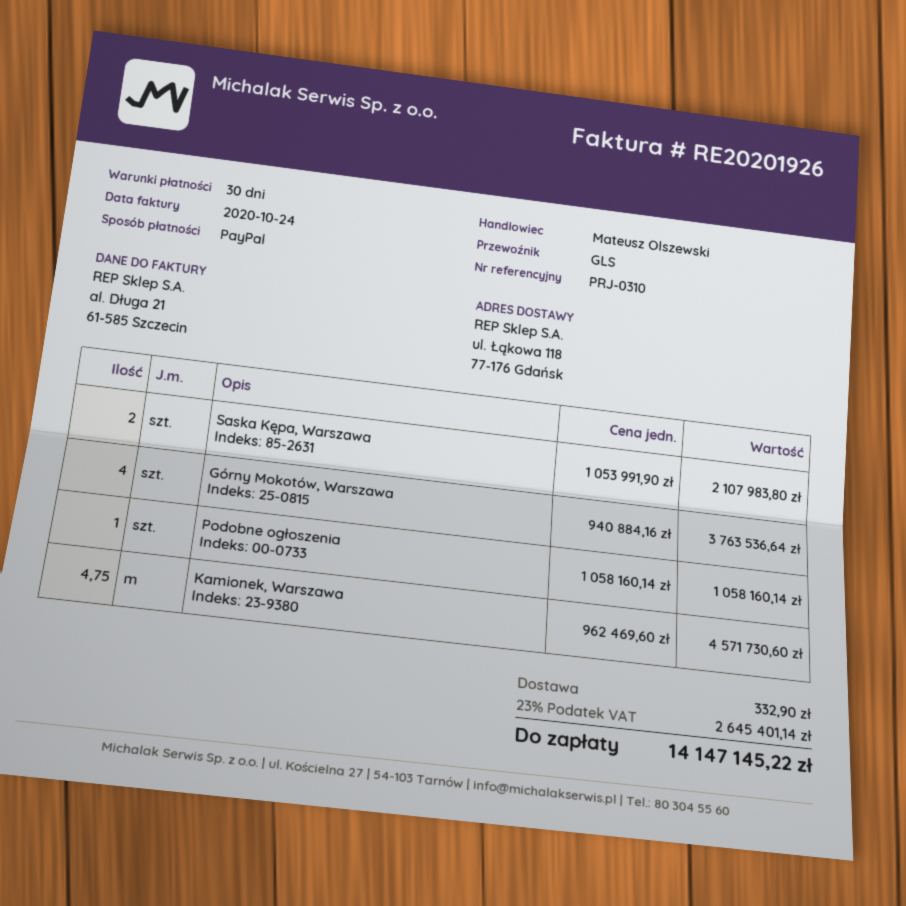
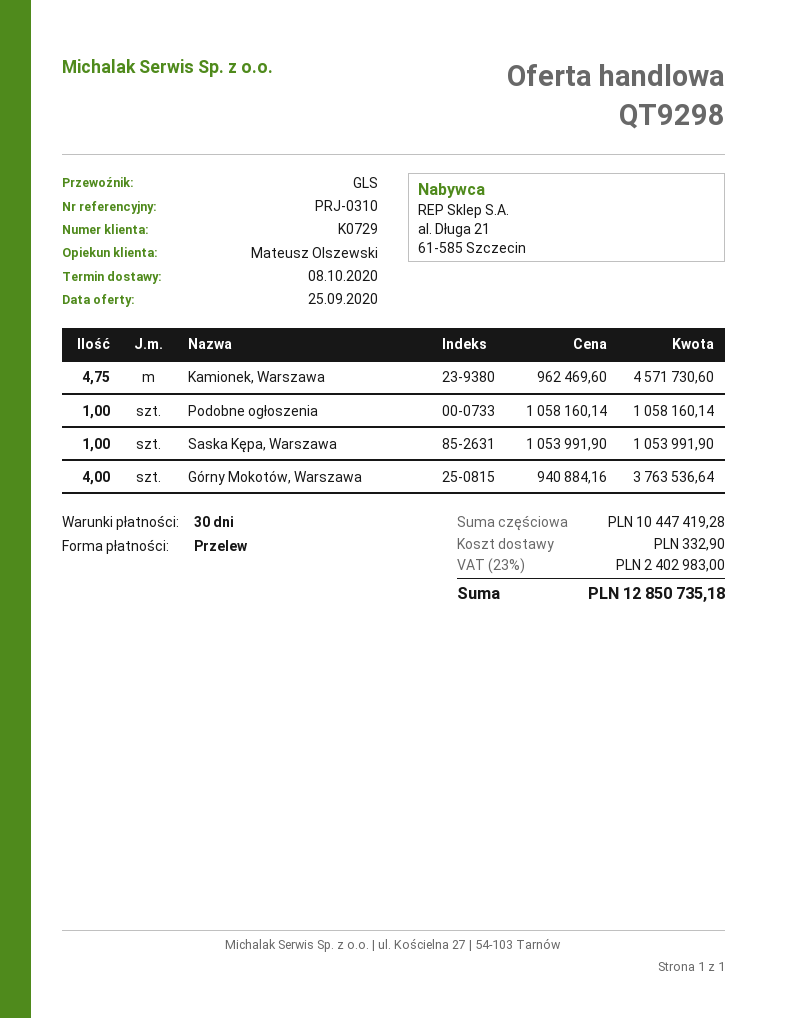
payment method: PayPal -> bank transfer
Saska Kępa, Warszawa: 2 x 1053991.90 = 2107983.80 -> 1 x 1053991.90 = 1053991.90
tax: 23% = 2645401.14 -> 23% = 2402983.00
total: 14147145.22 -> 12850735.18

